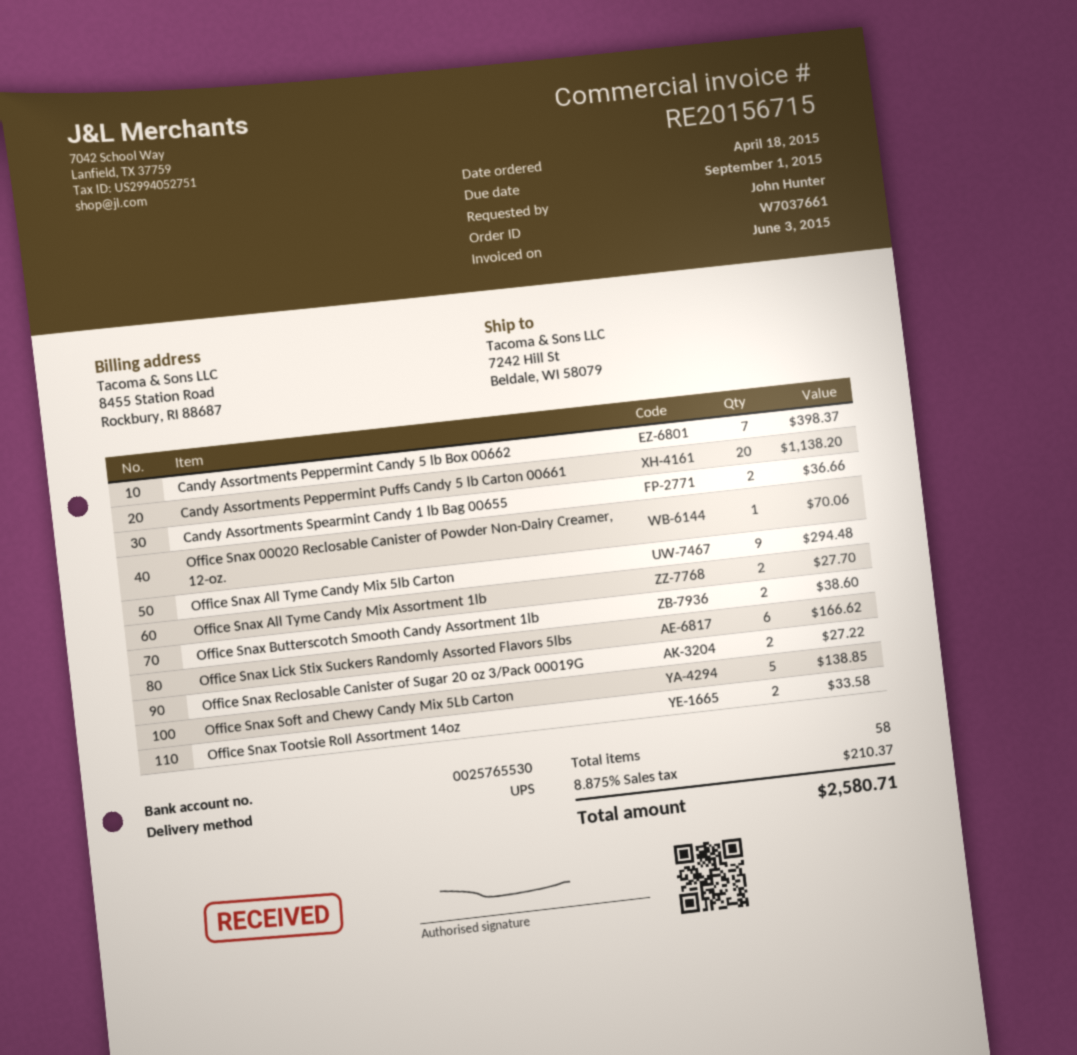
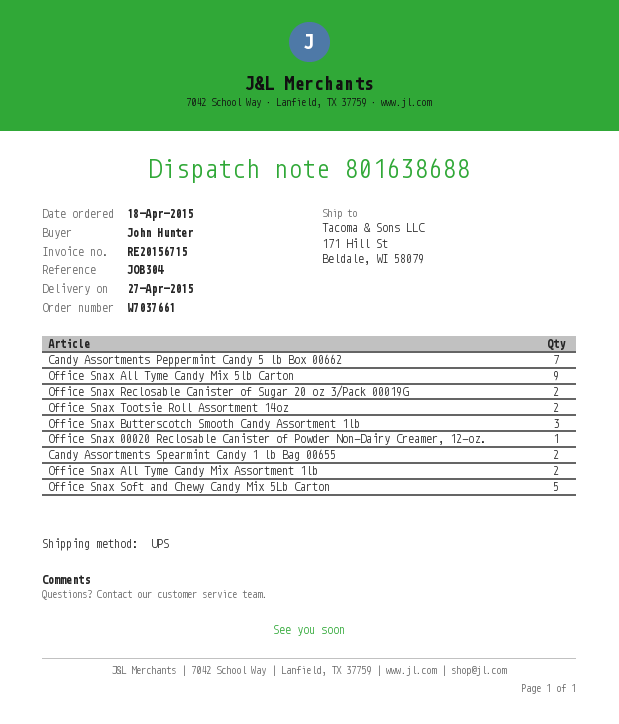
ship to: 7242 Hill St, Beldale, WI 58079 -> 171 Hill St, Beldale, WI 58079
Candy Assortments Peppermint Puffs Candy 5 lb Carton 00661: 20 -> none
Office Snax Butterscotch Smooth Candy Assortment 1lb: 2 -> 3
Office Snax Lick Stix Suckers Randomly Assorted Flavors 5lbs: 6 -> none

